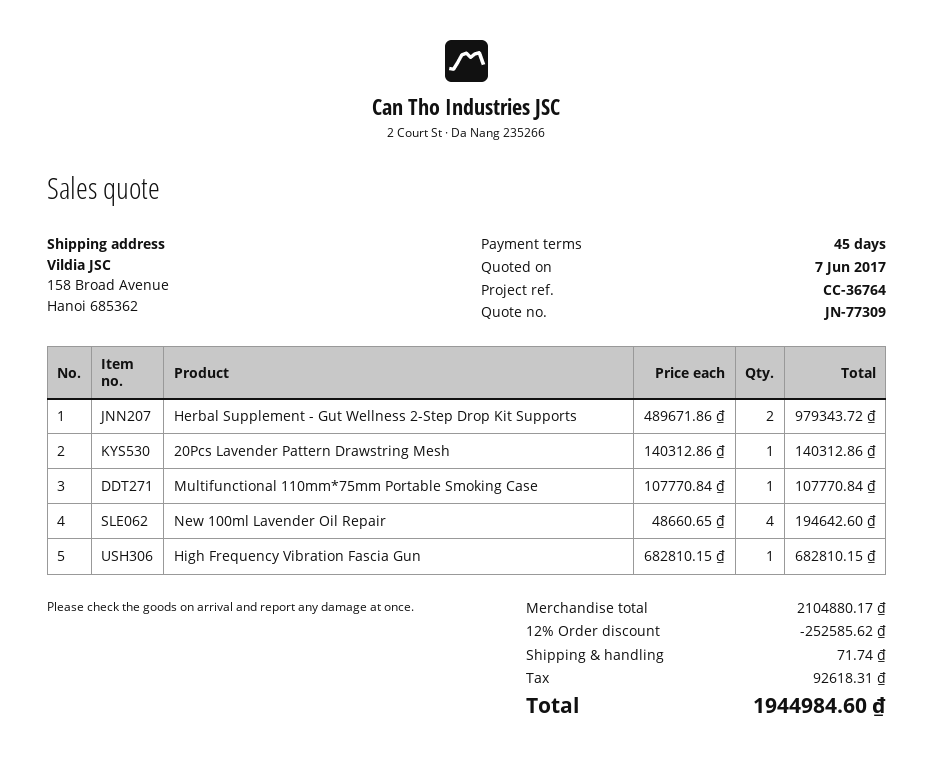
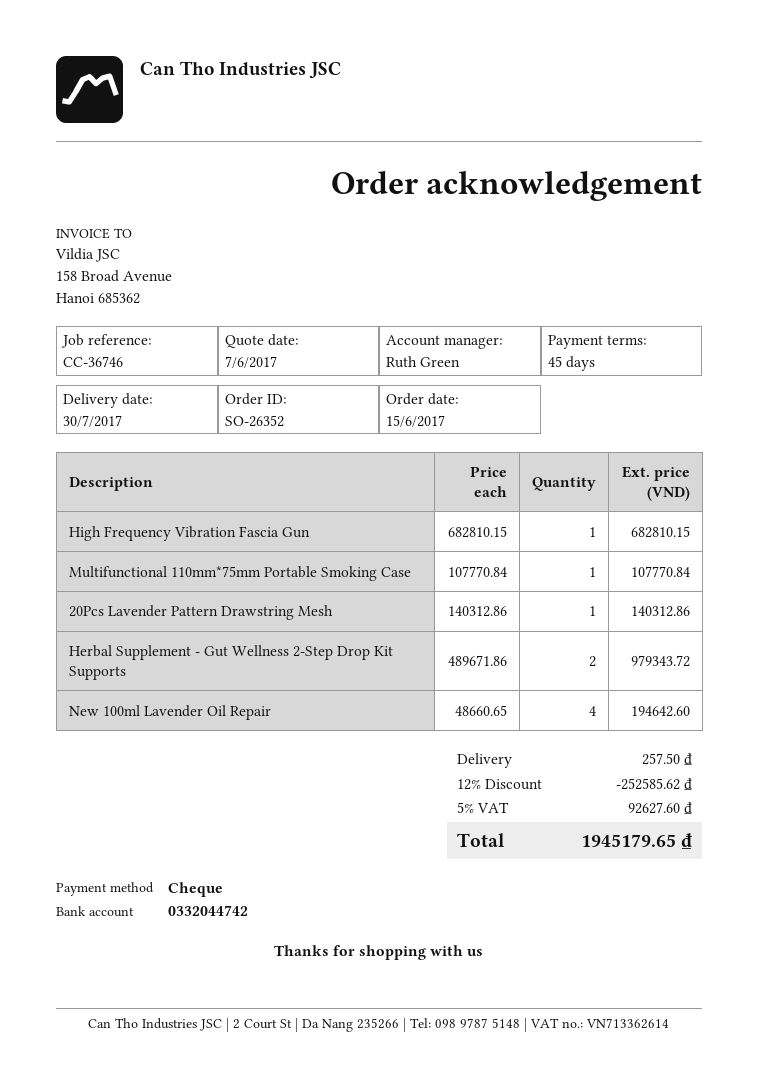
reference: CC-36764 -> CC-36746
shipping: 71.74 -> 257.50
tax: 92618.31 -> 92627.60
total: 1944984.60 -> 1945179.65

